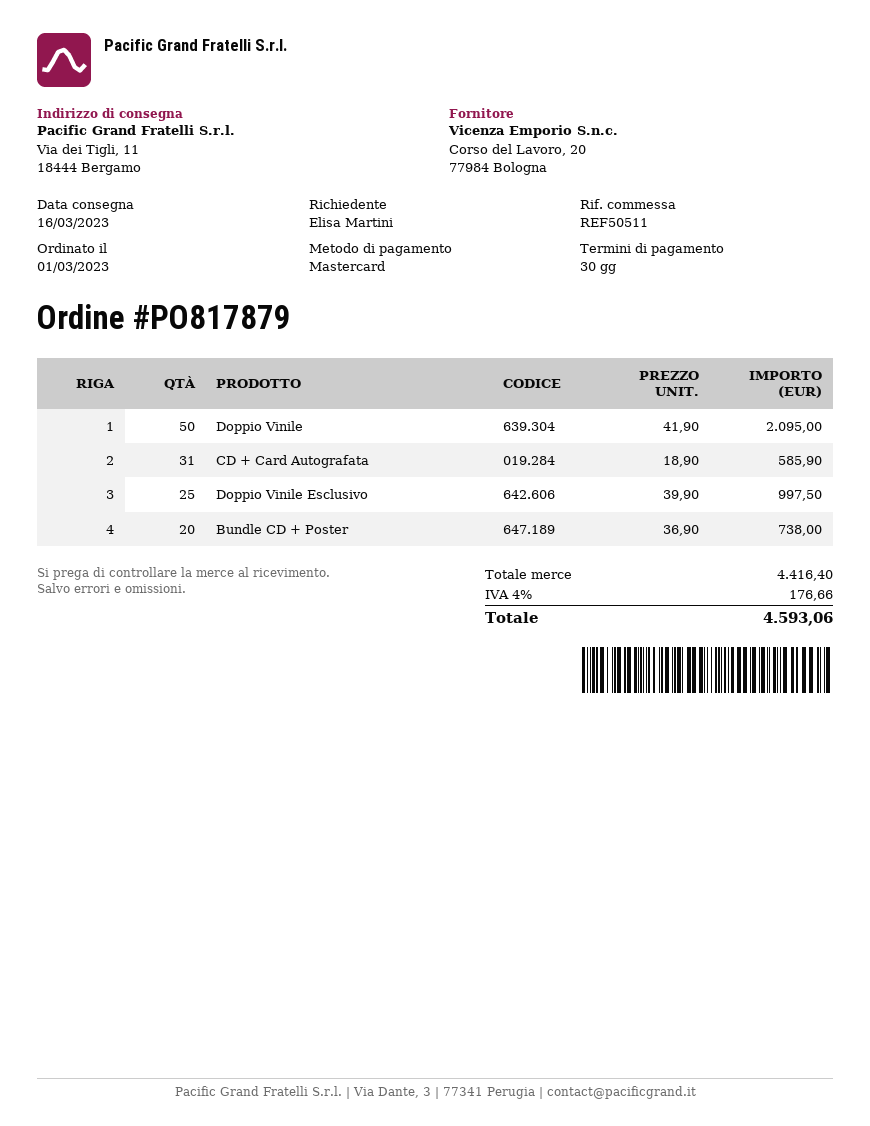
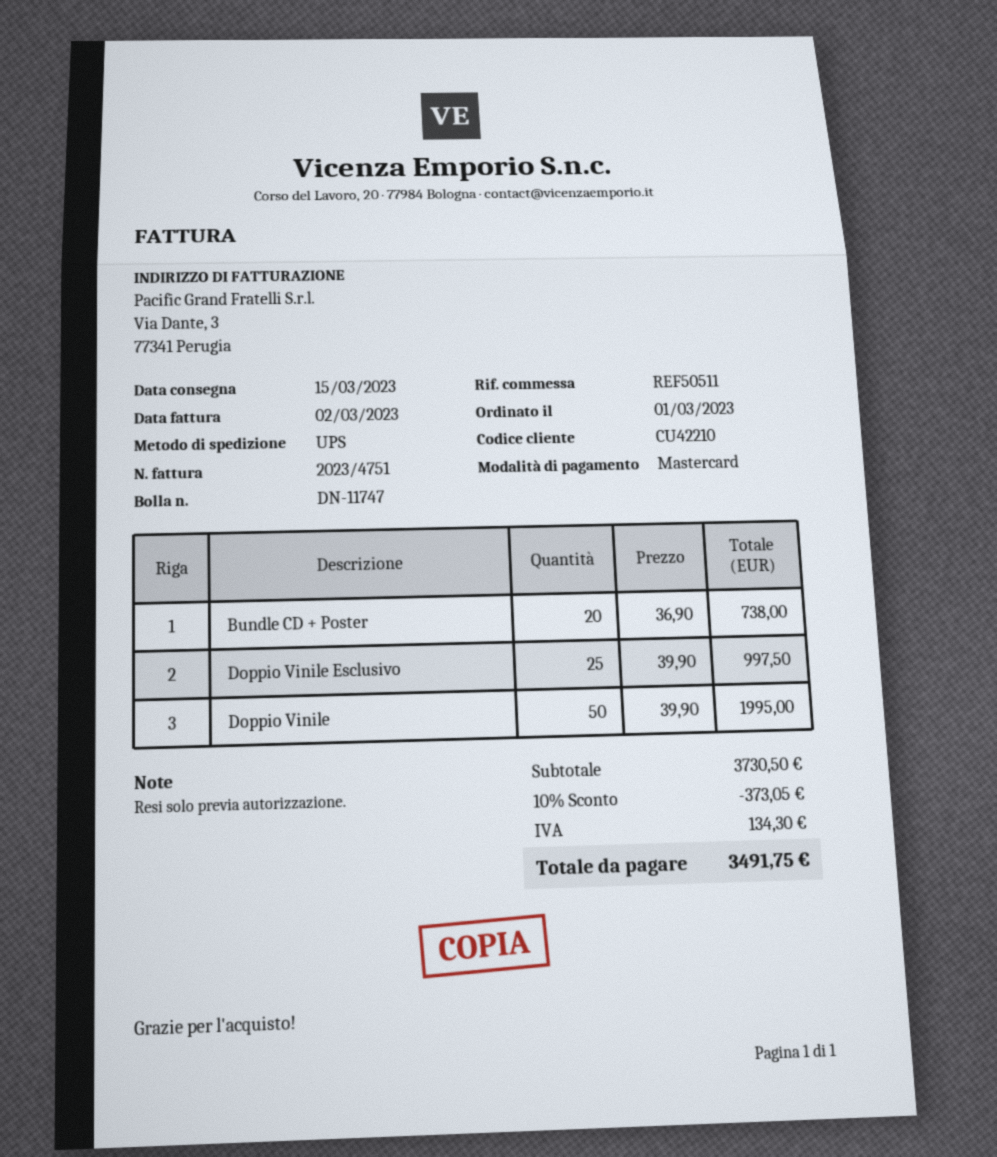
delivery date: 2023-03-16 -> 2023-03-15
Doppio Vinile: 50 x 41.90 = 2095.00 -> 50 x 39.90 = 1995.00
CD + Card Autografata: 31 x 18.90 = 585.90 -> none
subtotal: 4416.40 -> 3730.50
discount: none -> 10% = 373.05
tax: 176.66 -> 134.30
total: 4593.06 -> 3491.75

